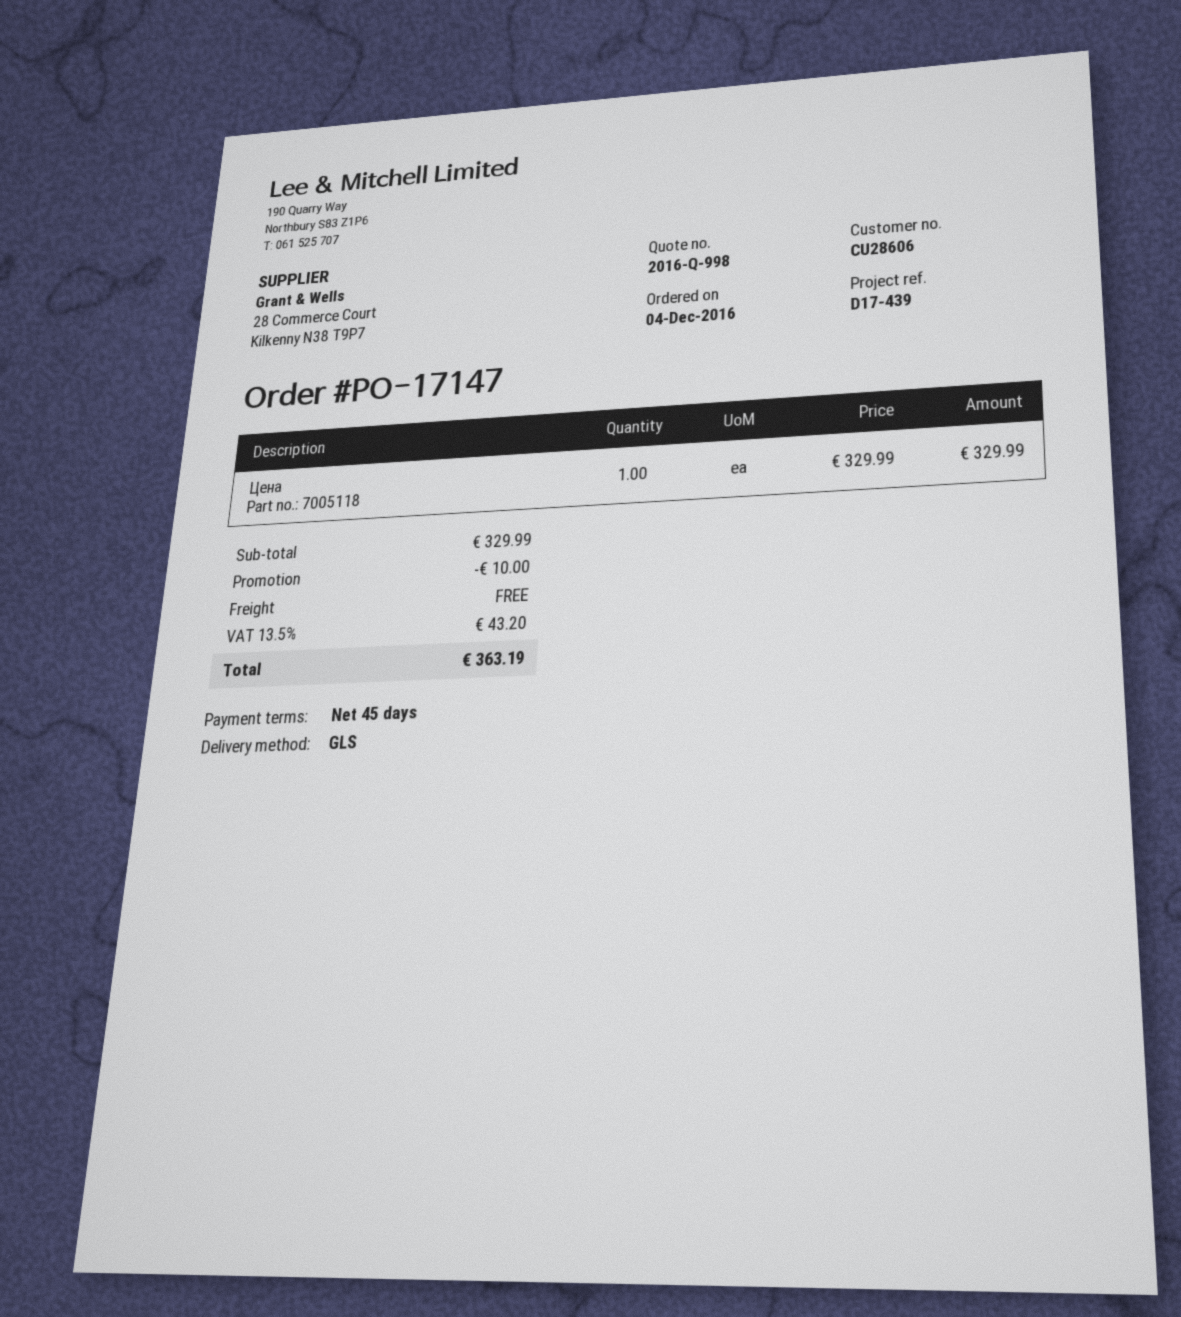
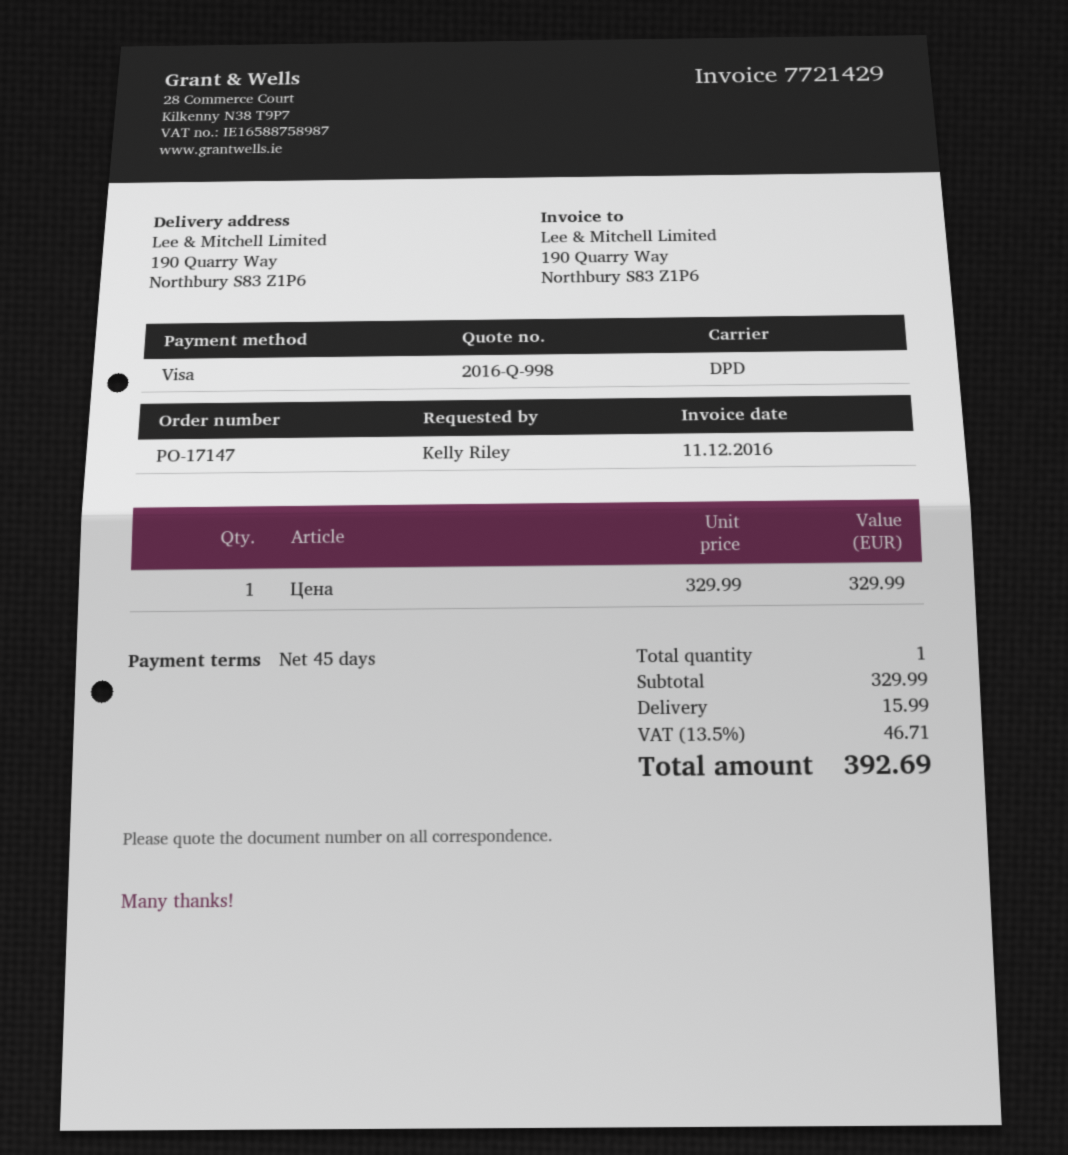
shipping method: GLS -> DPD
discount: 10.00 -> none
shipping: 0.00 -> 15.99
tax: 13.5% = 43.20 -> 13.5% = 46.71
total: 363.19 -> 392.69

